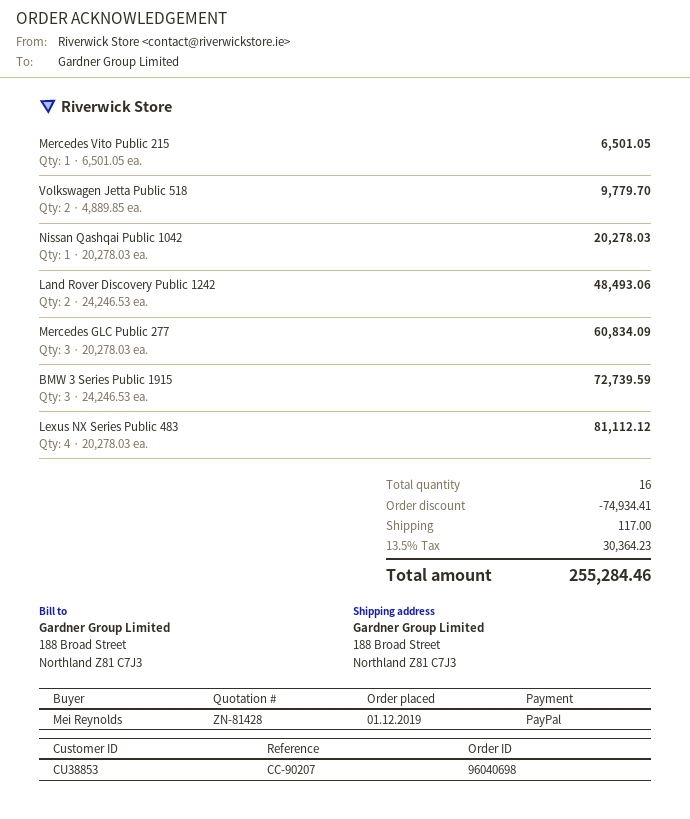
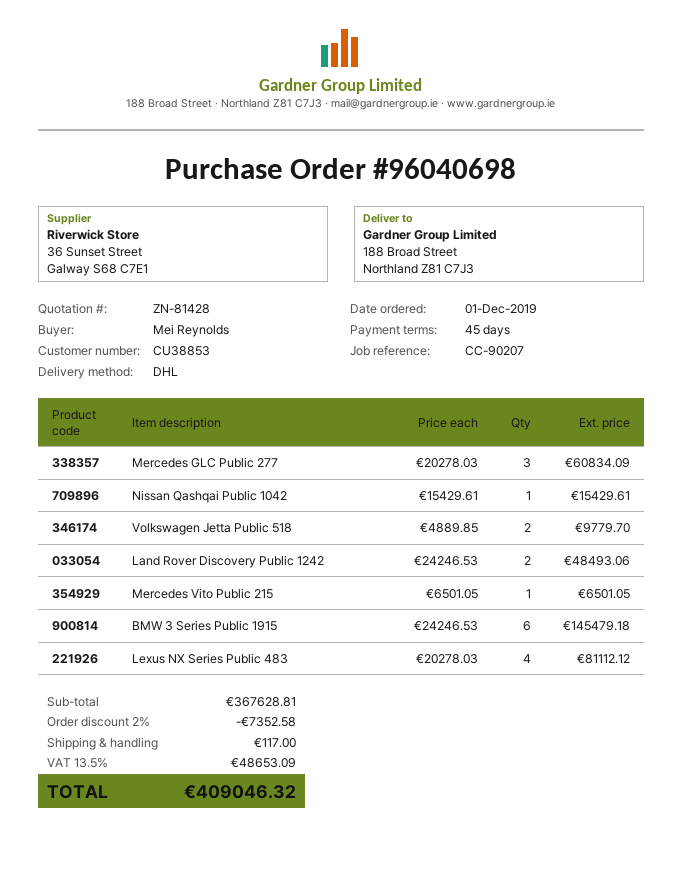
Nissan Qashqai Public 1042: 1 x 20278.03 = 20278.03 -> 1 x 15429.61 = 15429.61
BMW 3 Series Public 1915: 3 x 24246.53 = 72739.59 -> 6 x 24246.53 = 145479.18
discount: 74934.41 -> 7352.58
tax: 13.5% = 30364.23 -> 13.5% = 48653.09
total: 255284.46 -> 409046.32

